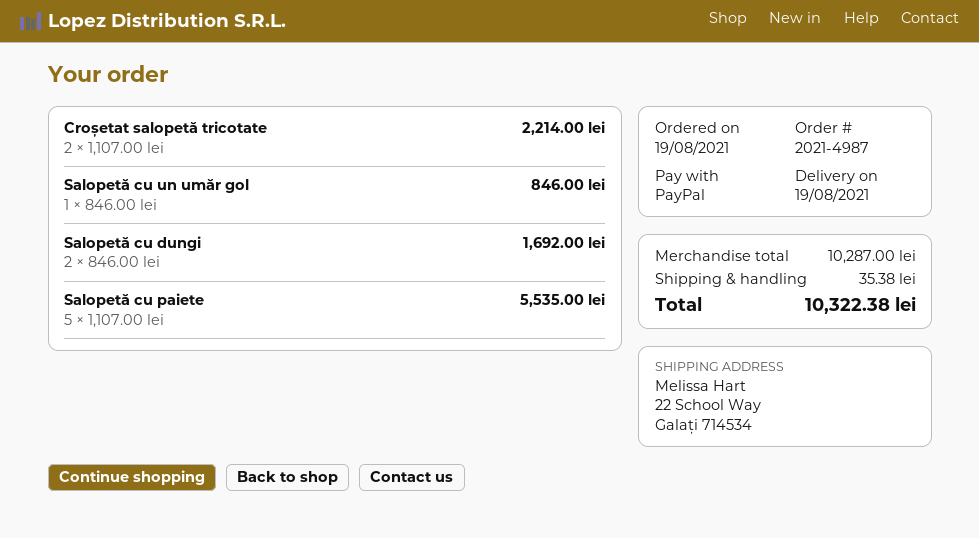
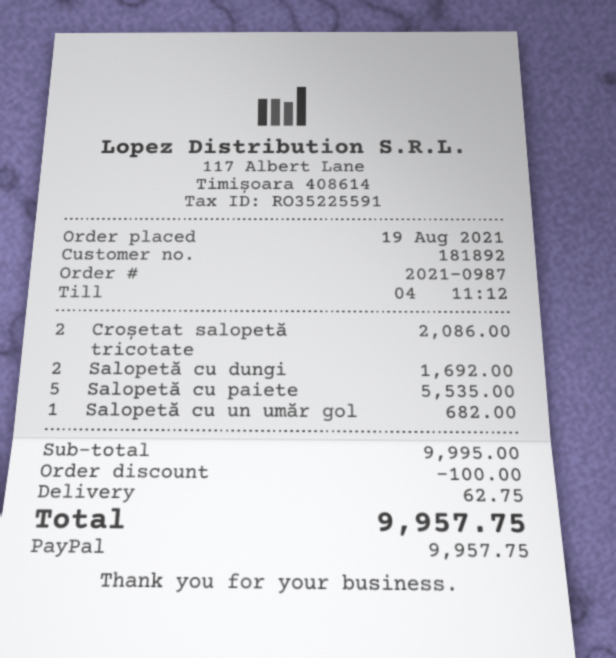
order number: 2021-4987 -> 2021-0987
Croșetat salopetă tricotate: 2 for 2214.00 -> 2 for 2086.00
Salopetă cu un umăr gol: 1 for 846.00 -> 1 for 682.00
subtotal: 10287.00 -> 9995.00
discount: none -> 100.00
shipping: 35.38 -> 62.75
total: 10322.38 -> 9957.75

